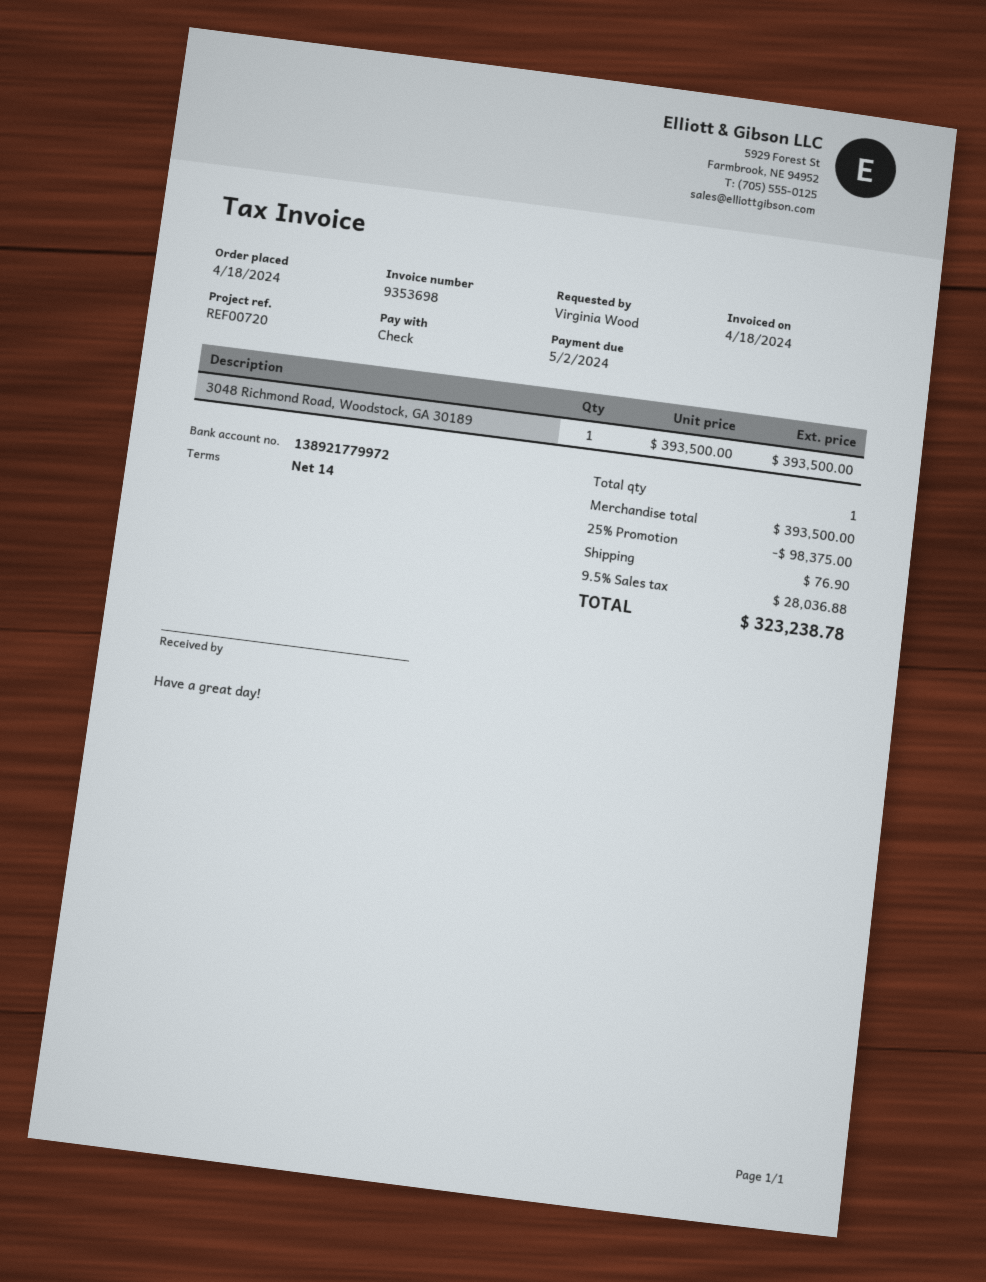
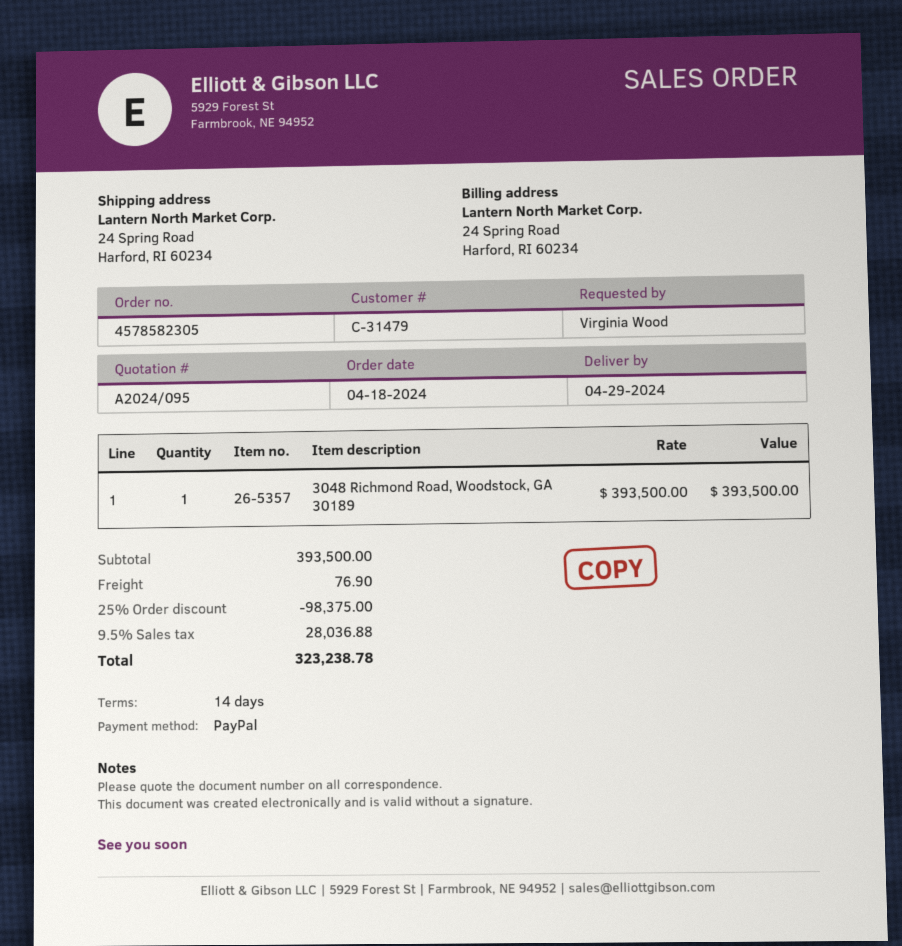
payment method: cheque -> PayPal

